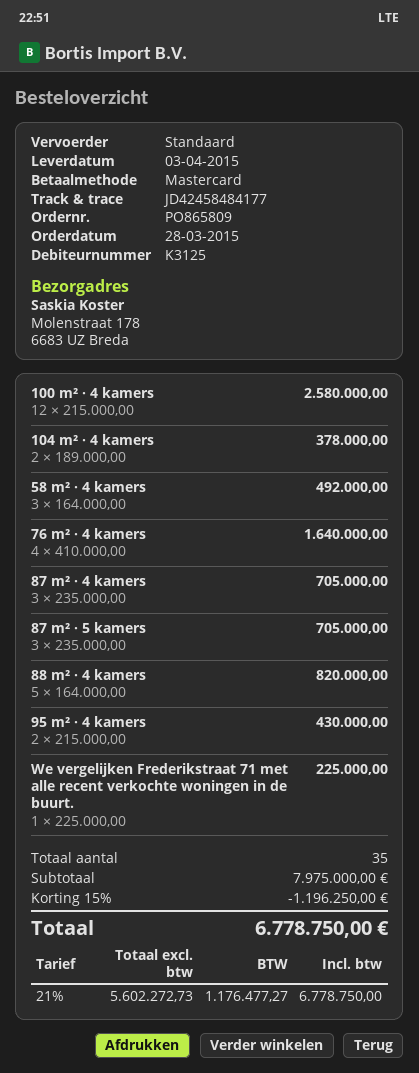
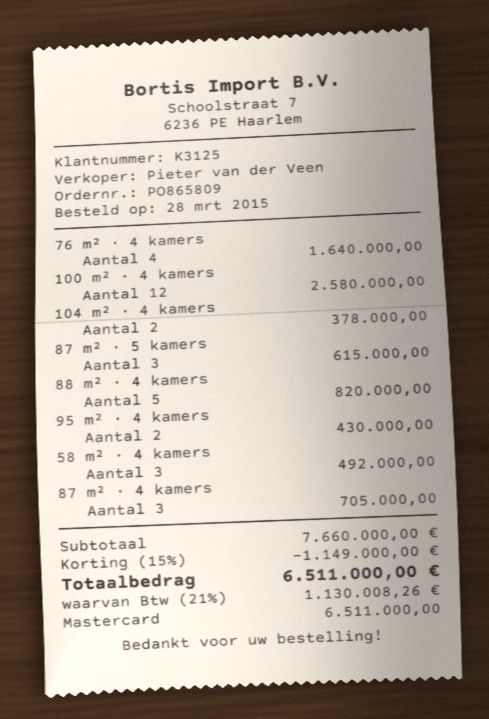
87 m² · 5 kamers: 3 for 705000.00 -> 3 for 615000.00
We vergelijken Frederikstraat 71 met alle recent verkochte woningen in de buurt.: 1 for 225000.00 -> none
subtotal: 7975000.00 -> 7660000.00
discount: 15% = 1196250.00 -> 15% = 1149000.00
tax: 21% = 1176477.27 -> 21% = 1130008.26
total: 6778750.00 -> 6511000.00

